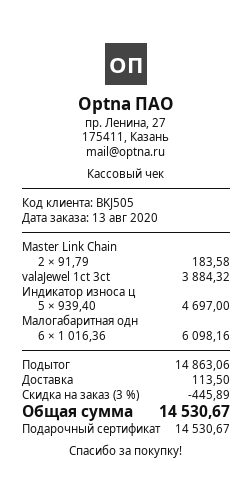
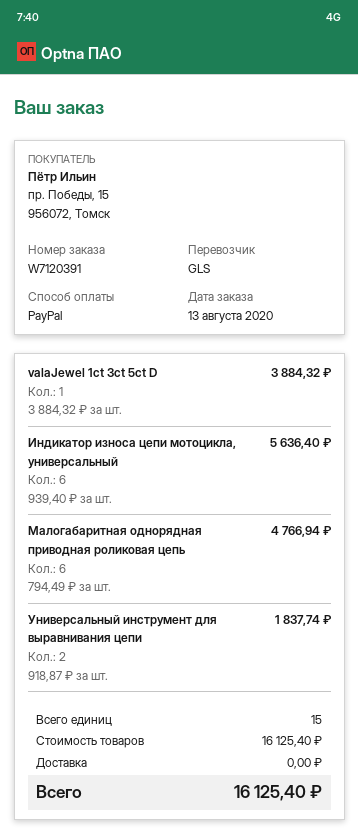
payment method: gift card -> PayPal
Master Link Chain: 2 x 91.79 = 183.58 -> none
Индикатор износа ц: 5 x 939.40 = 4697.00 -> 6 x 939.40 = 5636.40
Малогабаритная одн: 6 x 1016.36 = 6098.16 -> 6 x 794.49 = 4766.94
Универсальный инструмент для выравнивания цепи: none -> 2 x 918.87 = 1837.74
subtotal: 14863.06 -> 16125.40
discount: 3% = 445.89 -> none
shipping: 113.50 -> 0.00
total: 14530.67 -> 16125.40

